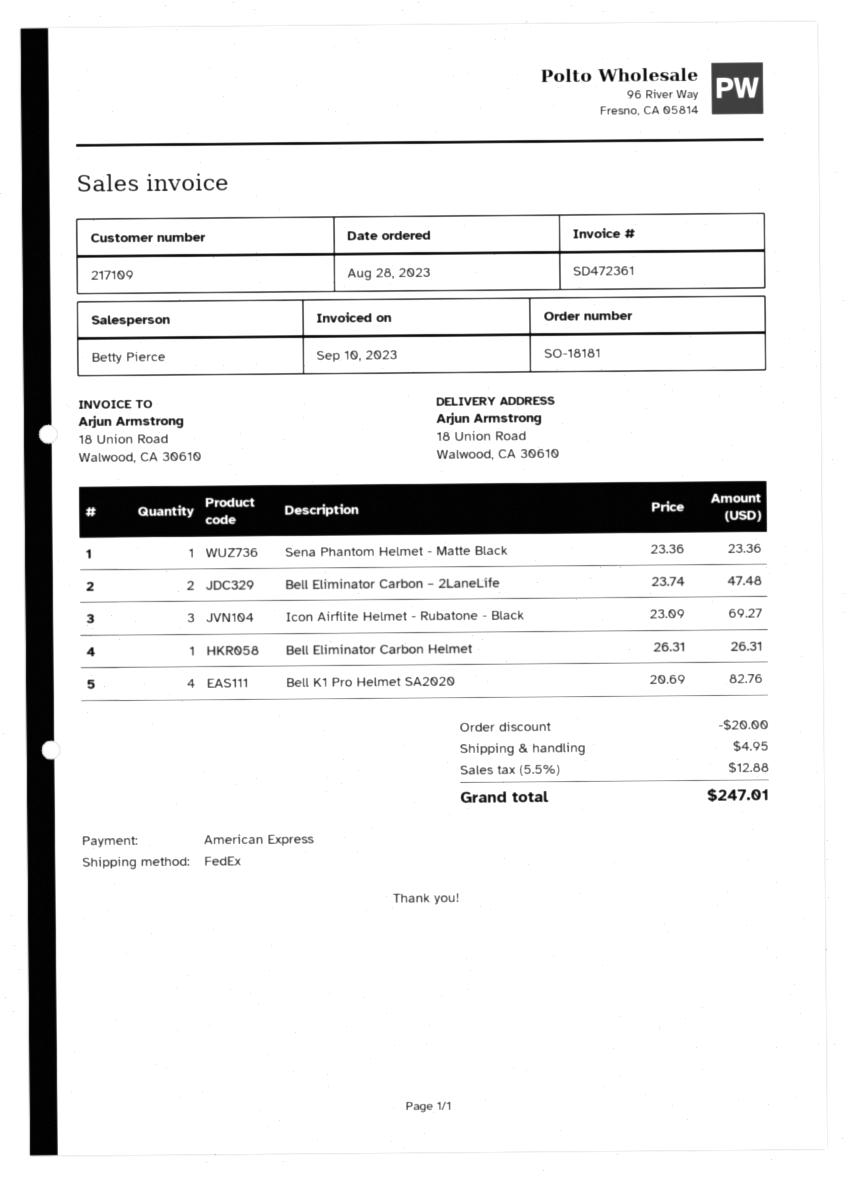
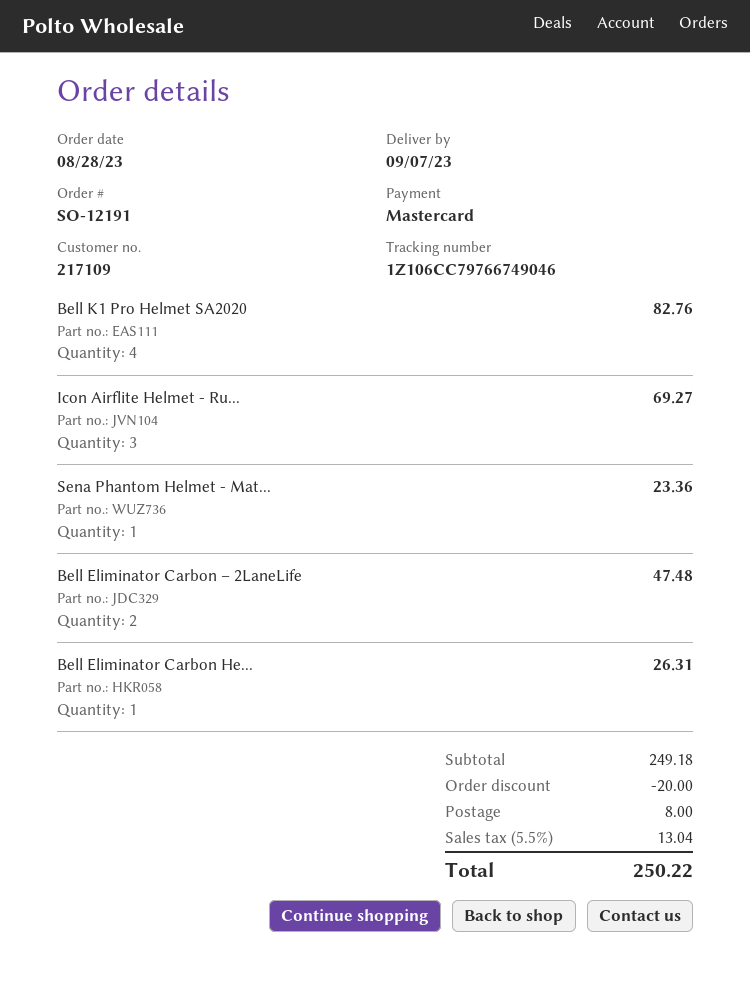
order number: SO-18181 -> SO-12191
payment method: American Express -> Mastercard
shipping: 4.95 -> 8.00
tax: 5.5% = 12.88 -> 5.5% = 13.04
total: 247.01 -> 250.22

